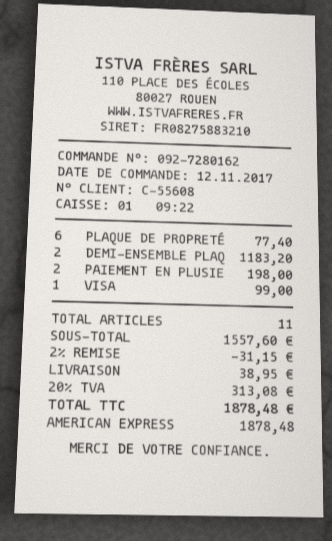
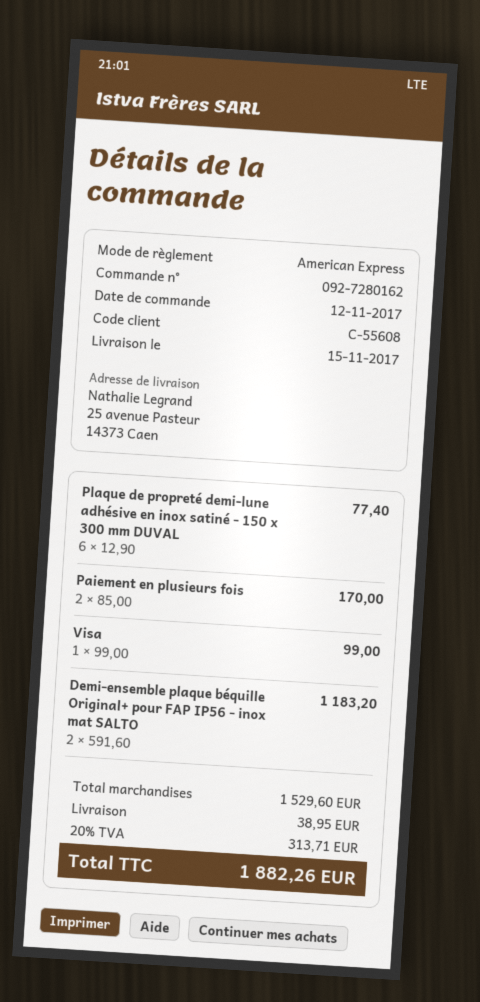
PAIEMENT EN PLUSIE: 2 for 198.00 -> 2 for 170.00
subtotal: 1557.60 -> 1529.60
discount: 2% = 31.15 -> none
tax: 20% = 313.08 -> 20% = 313.71
total: 1878.48 -> 1882.26

